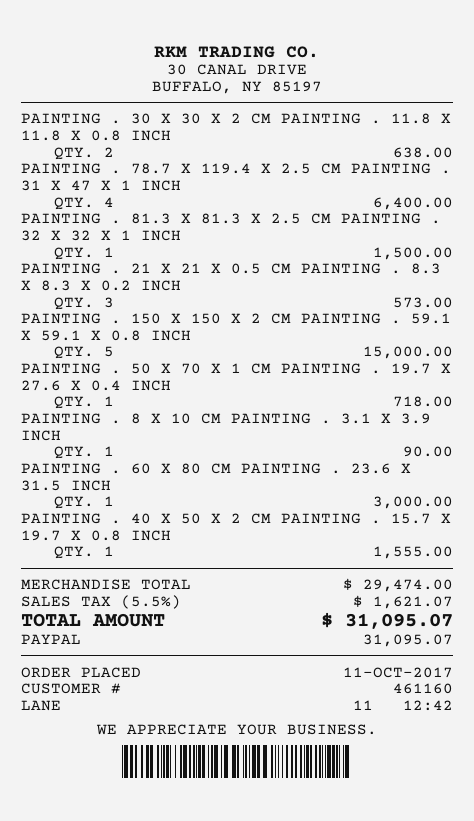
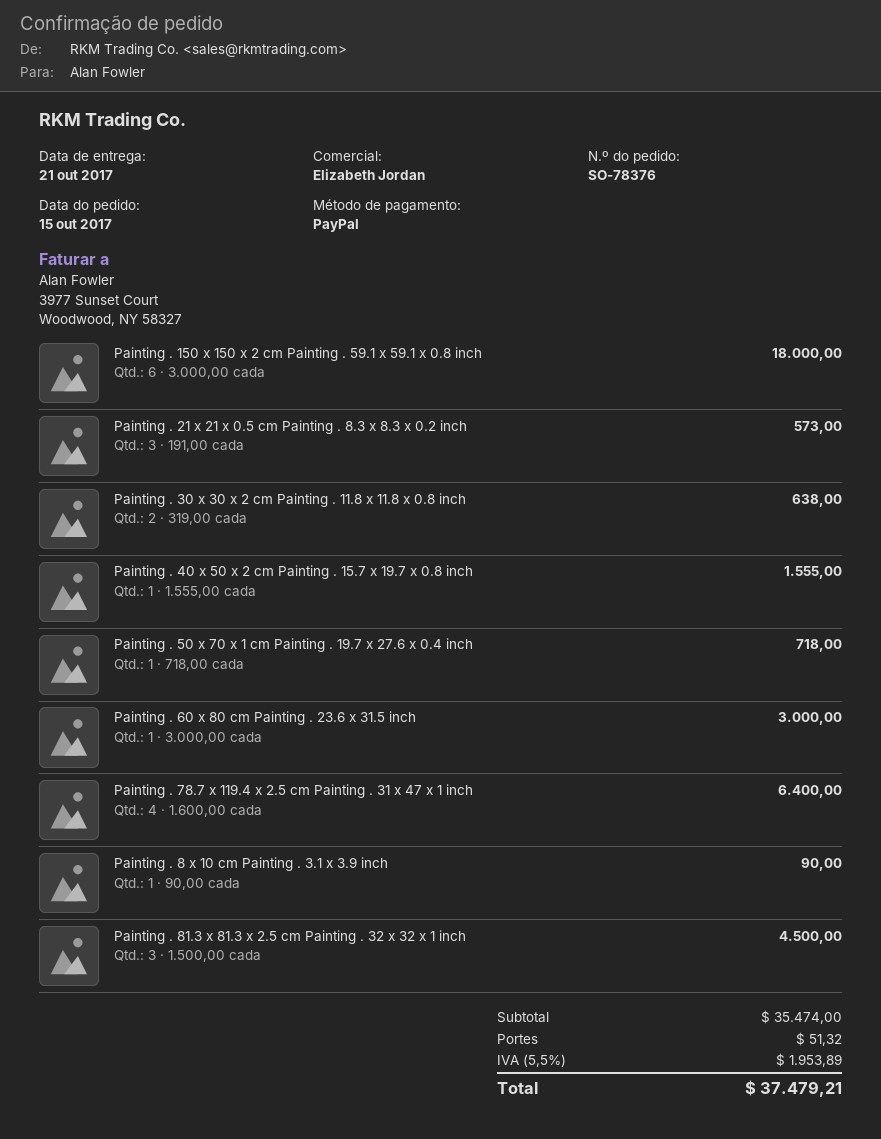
order date: 2017-10-11 -> 2017-10-15
PAINTING . 81.3 X 81.3 X 2.5 CM PAINTING . 32 X 32 X 1 INCH: 1 for 1500.00 -> 3 for 4500.00
PAINTING . 150 X 150 X 2 CM PAINTING . 59.1 X 59.1 X 0.8 INCH: 5 for 15000.00 -> 6 for 18000.00
subtotal: 29474.00 -> 35474.00
shipping: none -> 51.32
tax: 5.5% = 1621.07 -> 5.5% = 1953.89
total: 31095.07 -> 37479.21

